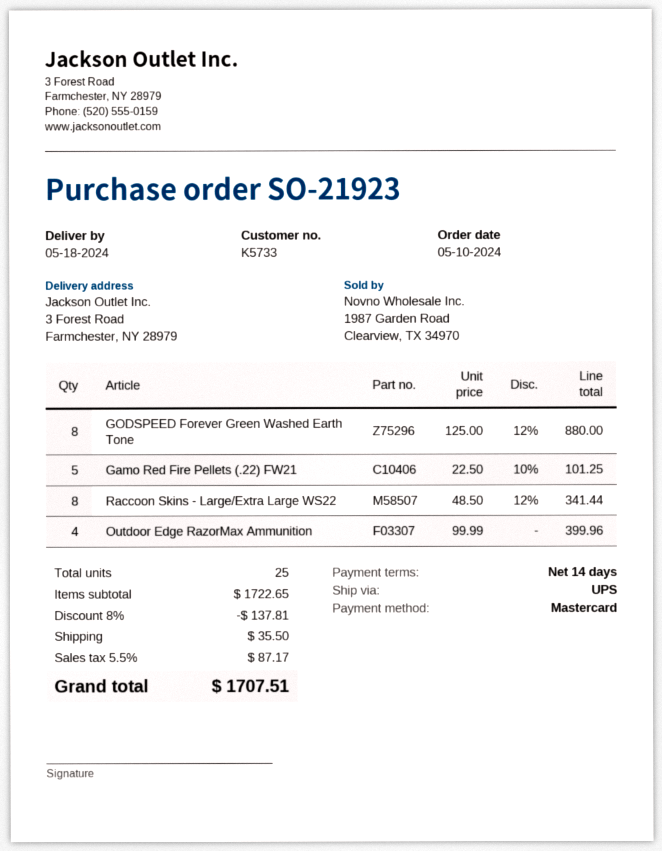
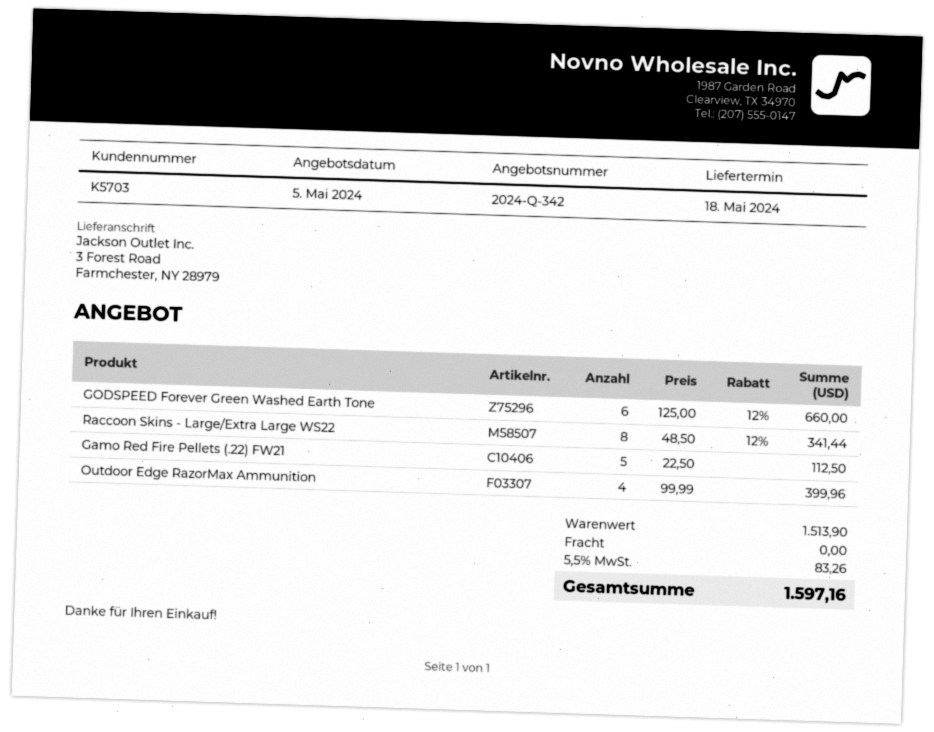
customer number: K5733 -> K5703
GODSPEED Forever Green Washed Earth Tone: 8 x 125.00 - 12% = 880.00 -> 6 x 125.00 - 12% = 660.00
Gamo Red Fire Pellets (.22) FW21: 5 x 22.50 - 10% = 101.25 -> 5 x 22.50 = 112.50
subtotal: 1722.65 -> 1513.90
discount: 8% = 137.81 -> none
shipping: 35.50 -> 0.00
tax: 5.5% = 87.17 -> 5.5% = 83.26
total: 1707.51 -> 1597.16

